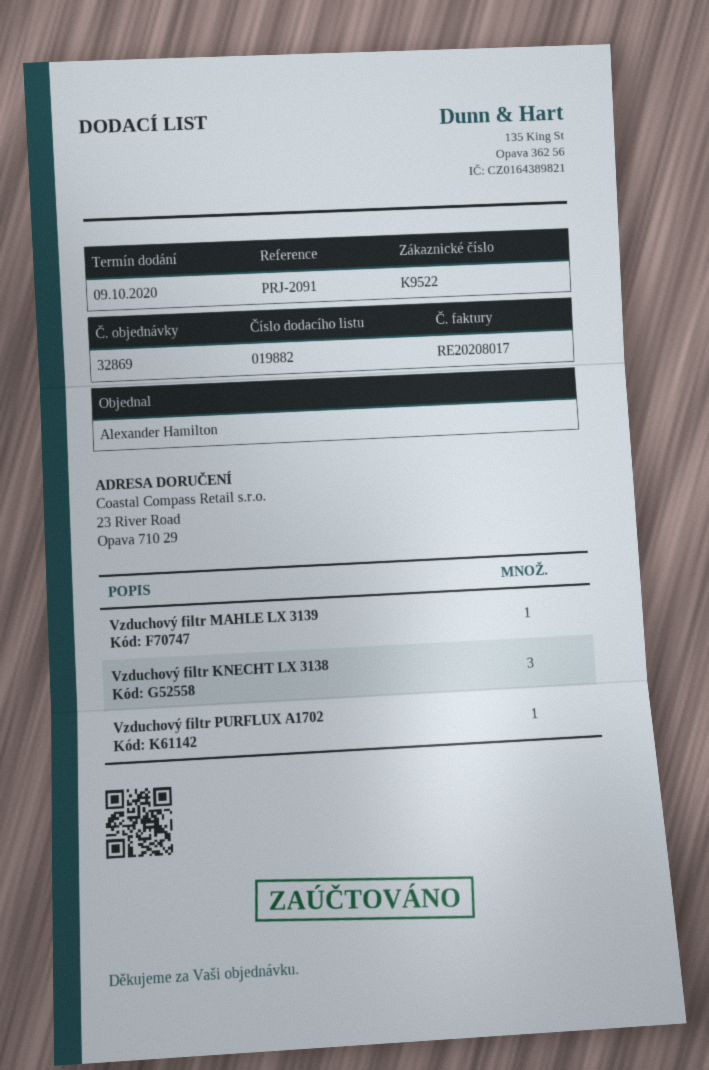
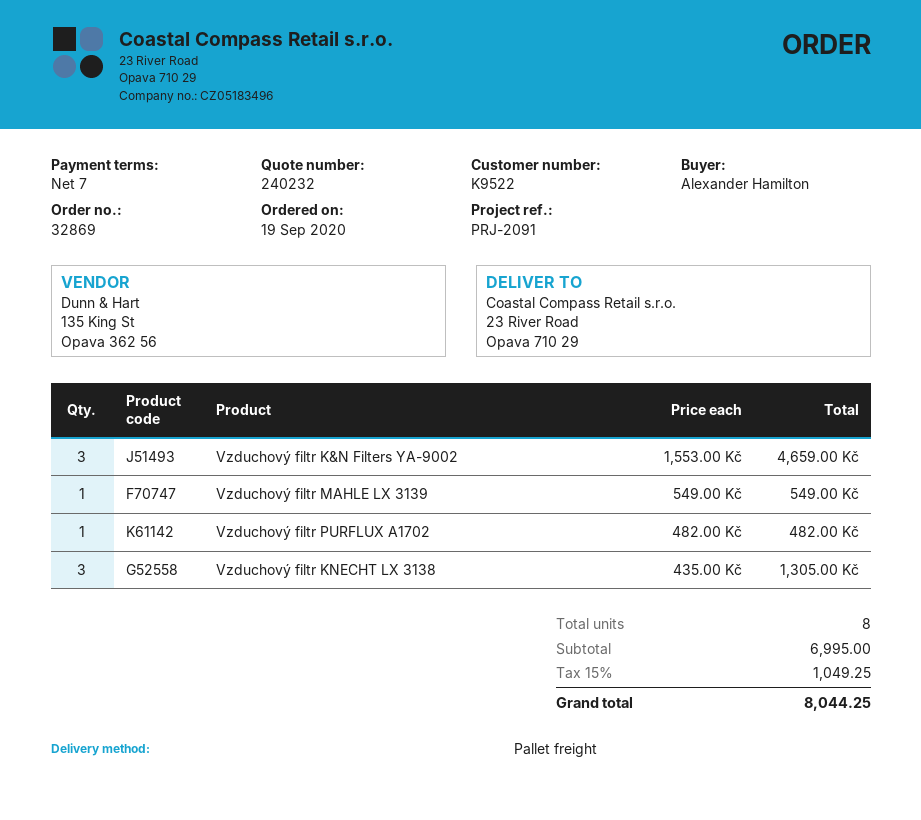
Vzduchový filtr K&N Filters YA-9002: none -> 3

